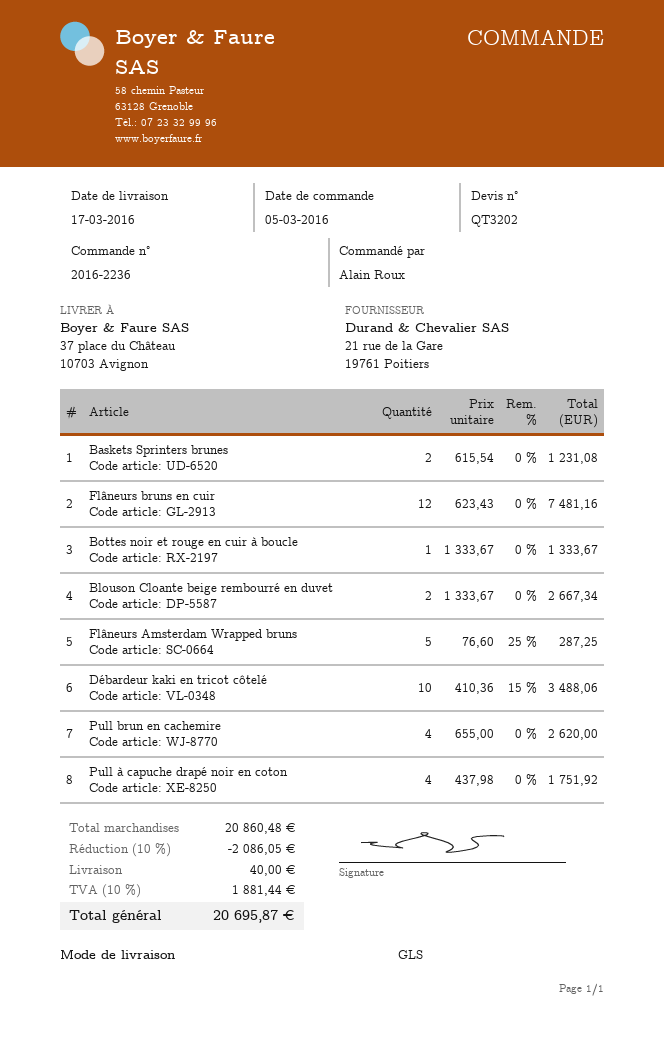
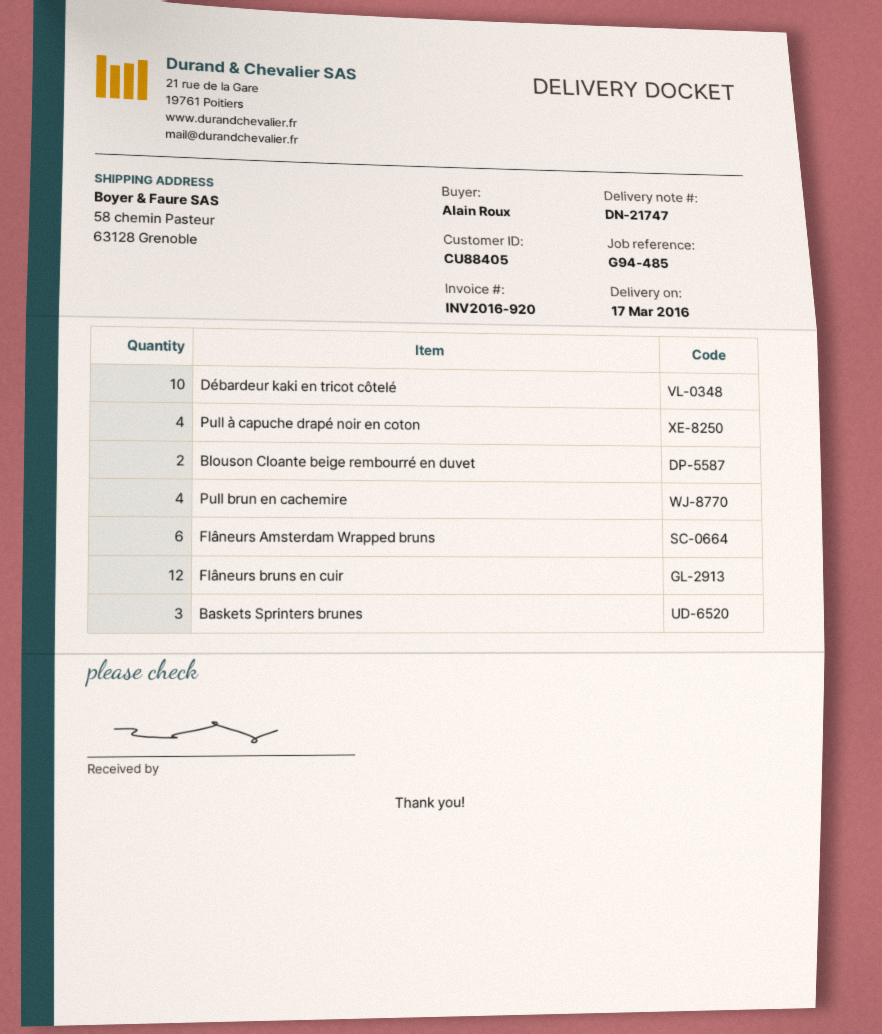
ship to: 37 place du Château, 10703 Avignon -> 58 chemin Pasteur, 63128 Grenoble
Baskets Sprinters brunes: 2 -> 3
Bottes noir et rouge en cuir à boucle: 1 -> none
Flâneurs Amsterdam Wrapped bruns: 5 -> 6

